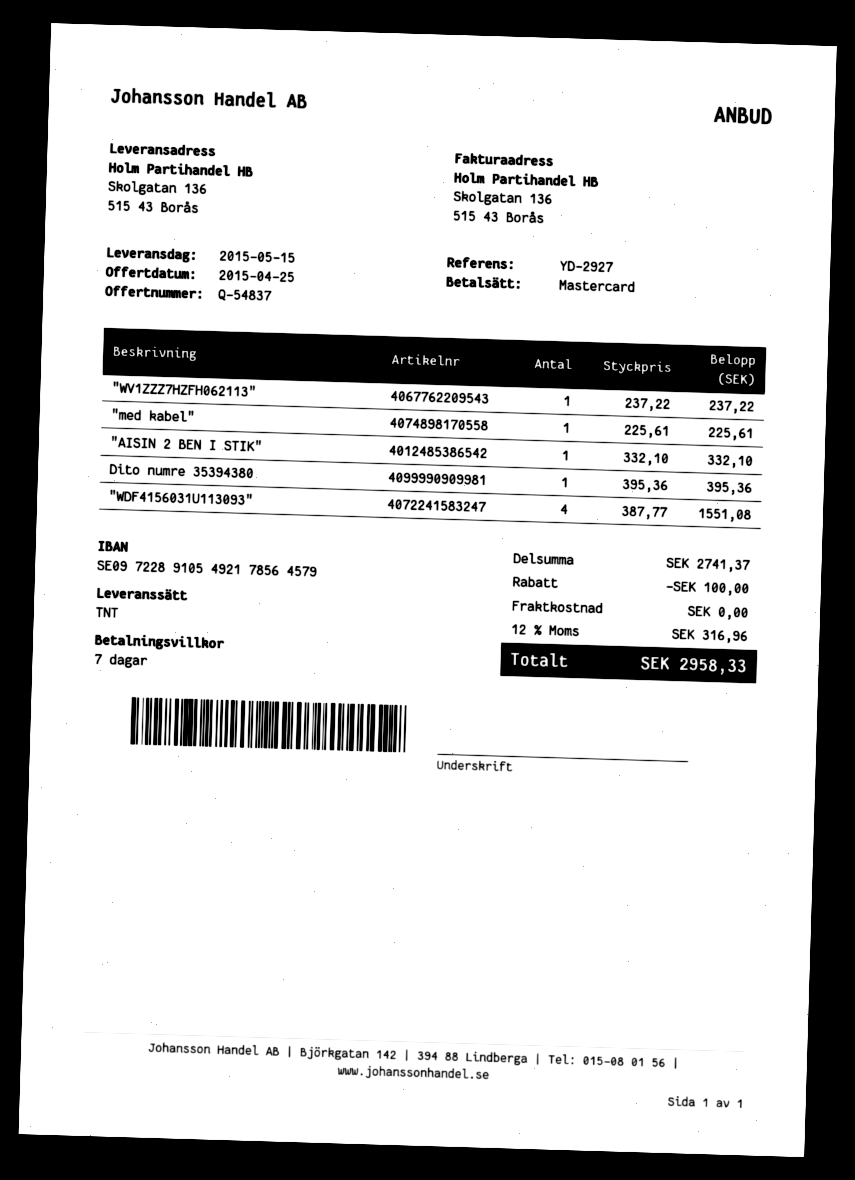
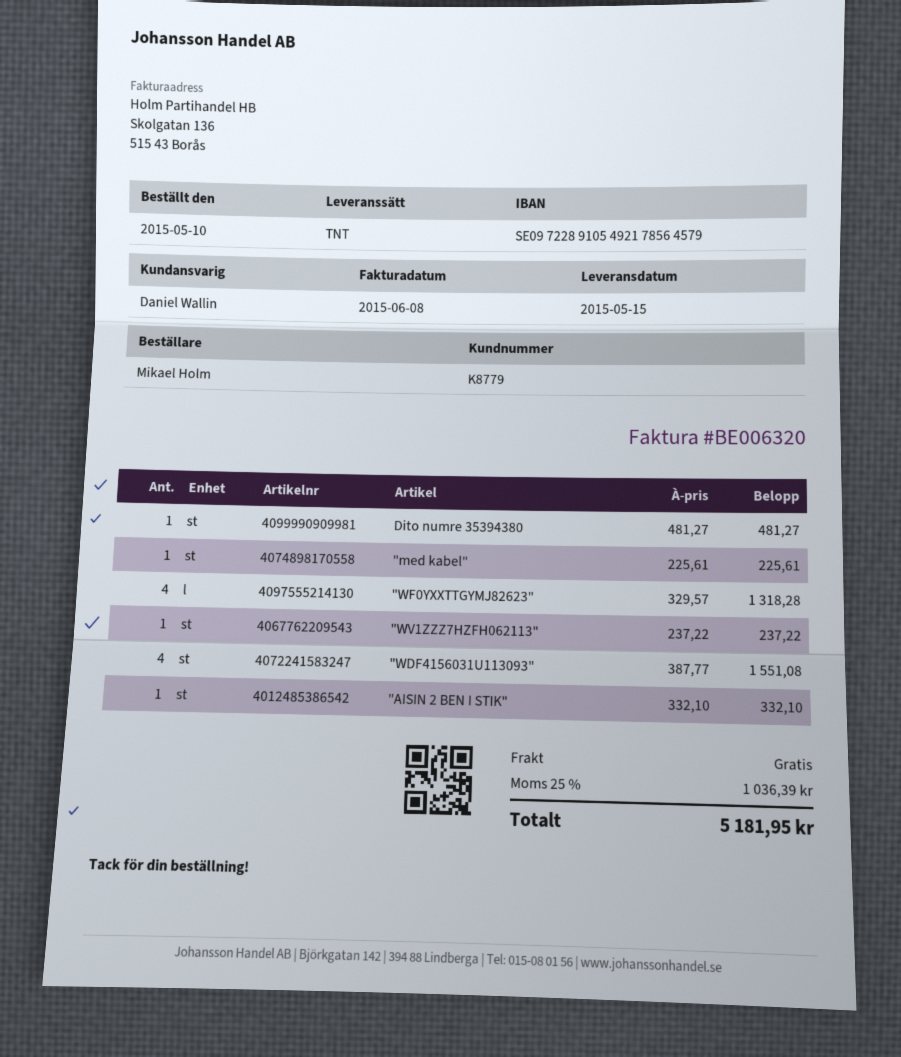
Dito numre 35394380: 1 x 395.36 = 395.36 -> 1 x 481.27 = 481.27
"WF0YXXTTGYMJ82623": none -> 4 x 329.57 = 1318.28
discount: 100.00 -> none
tax: 12% = 316.96 -> 25% = 1036.39
total: 2958.33 -> 5181.95

